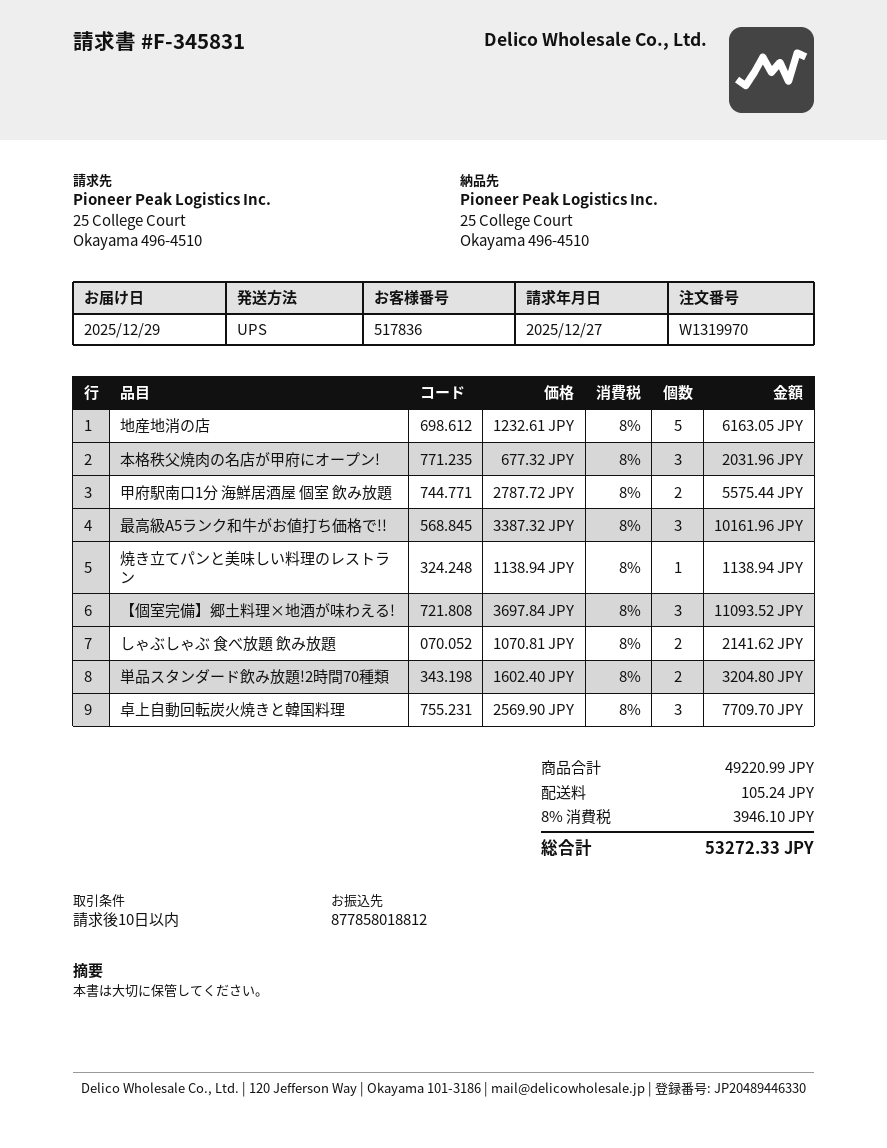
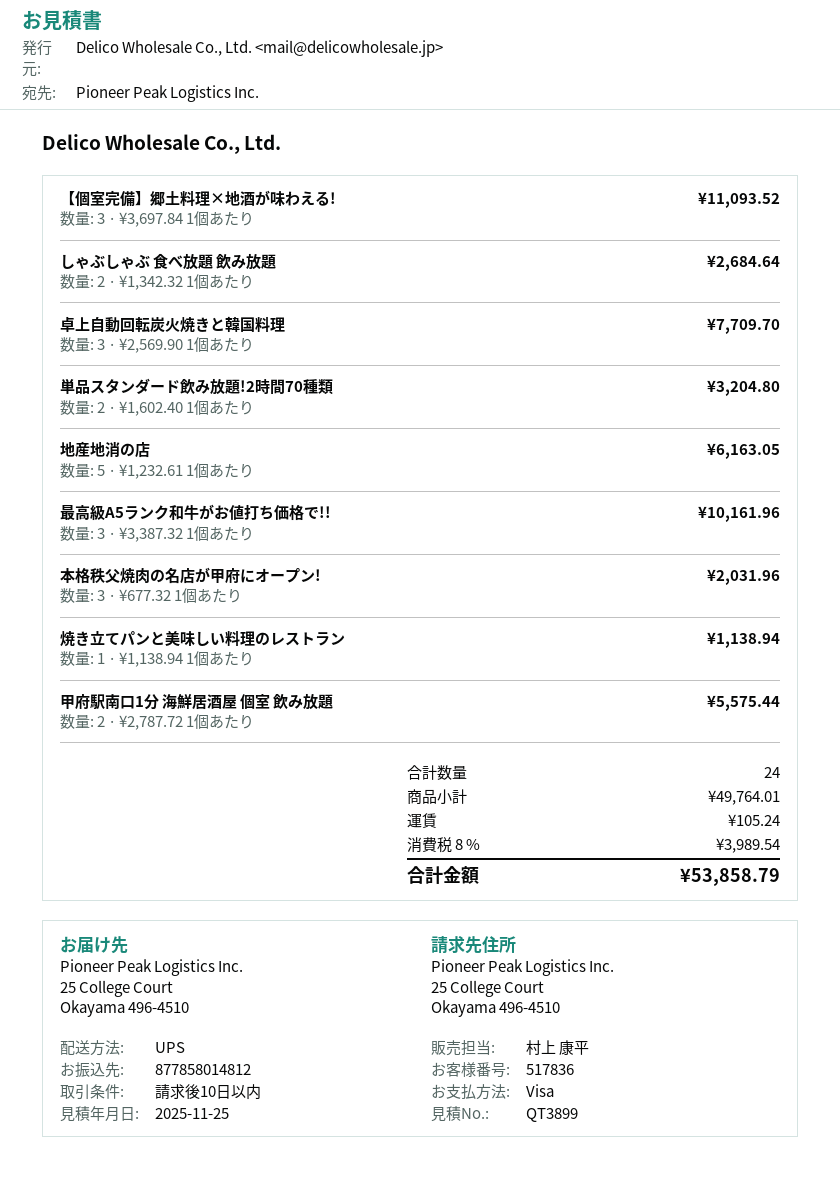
bank account: 877858018812 -> 877858014812
しゃぶしゃぶ 食べ放題 飲み放題: 2 x 1070.81 = 2141.62 -> 2 x 1342.32 = 2684.64
subtotal: 49220.99 -> 49764.01
tax: 8% = 3946.10 -> 8% = 3989.54
total: 53272.33 -> 53858.79

